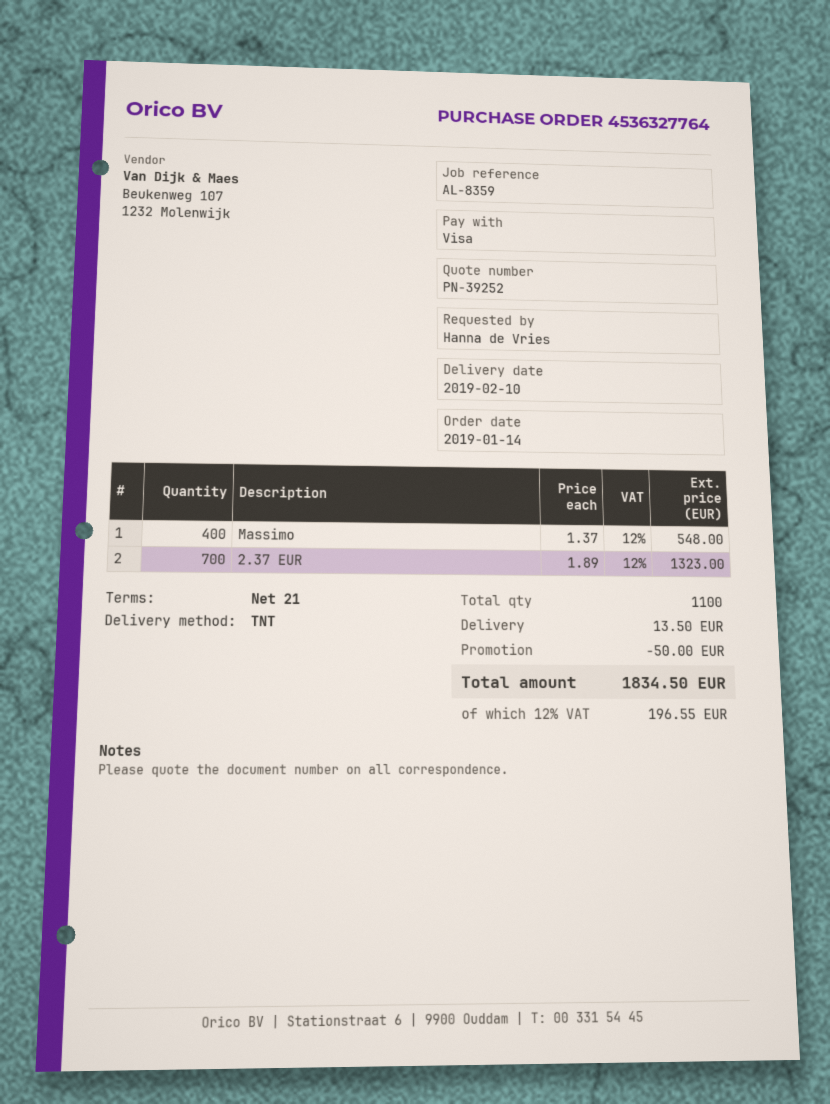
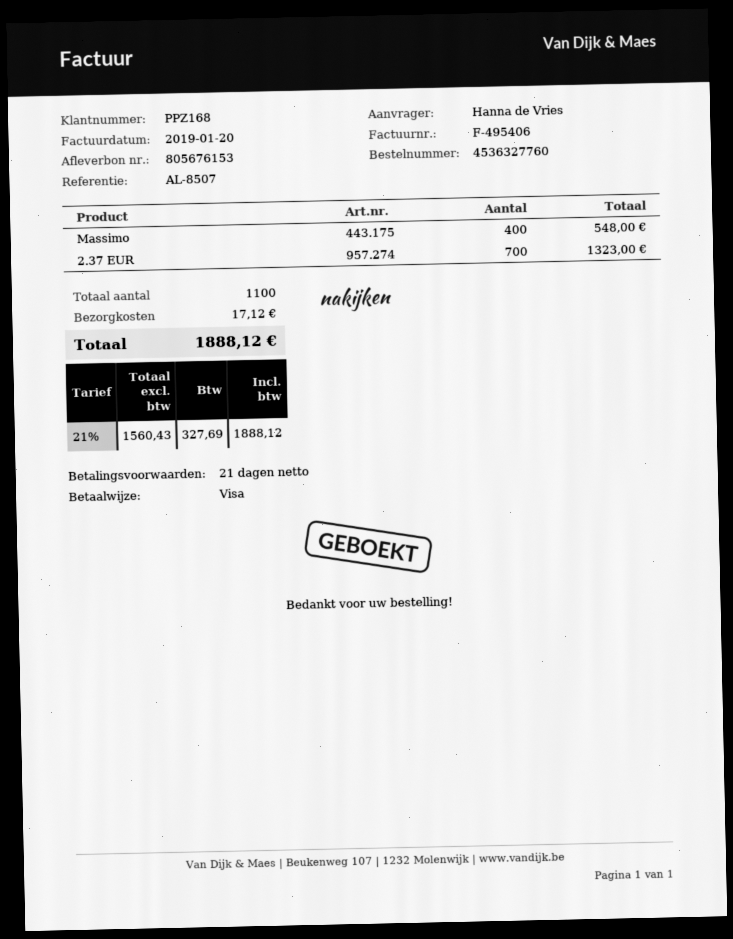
order number: 4536327764 -> 4536327760
reference: AL-8359 -> AL-8507
discount: 50.00 -> none
shipping: 13.50 -> 17.12
tax: 12% = 196.55 -> 21% = 327.69
total: 1834.50 -> 1888.12

